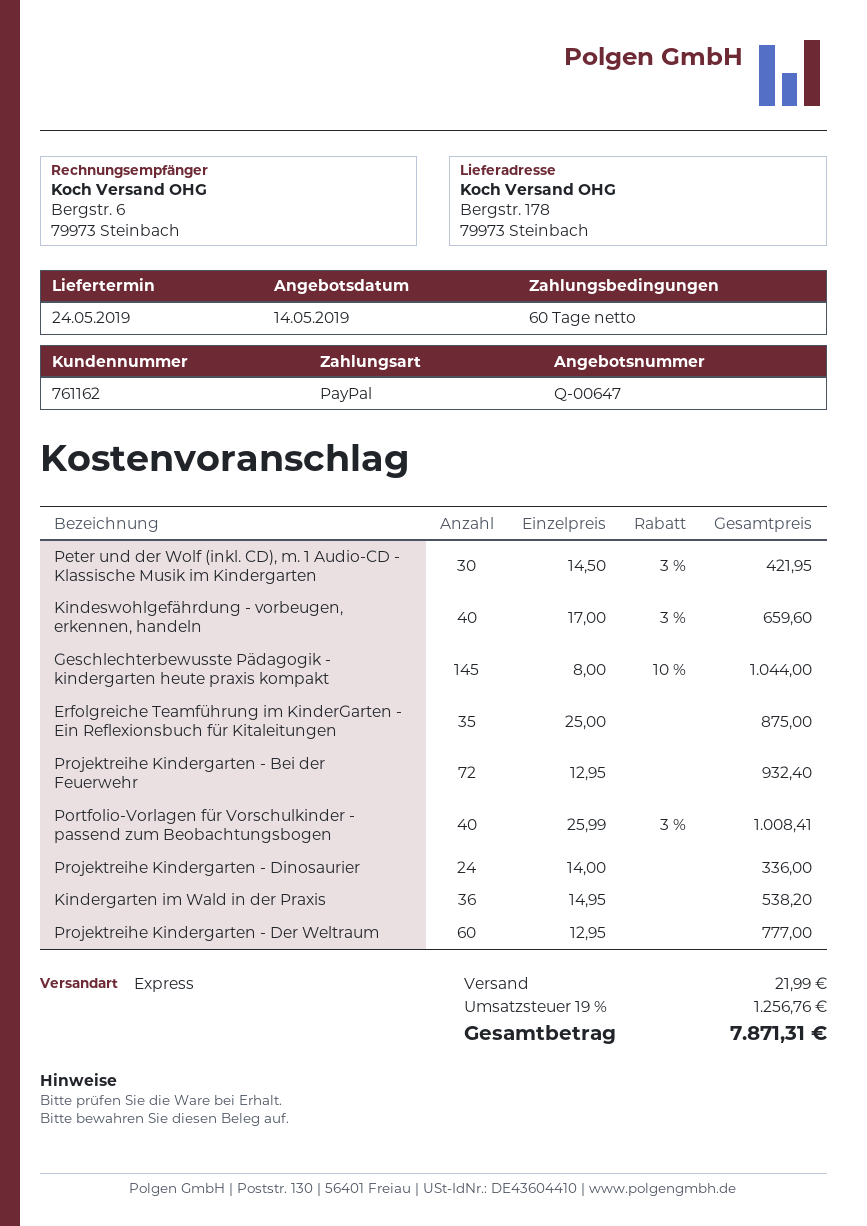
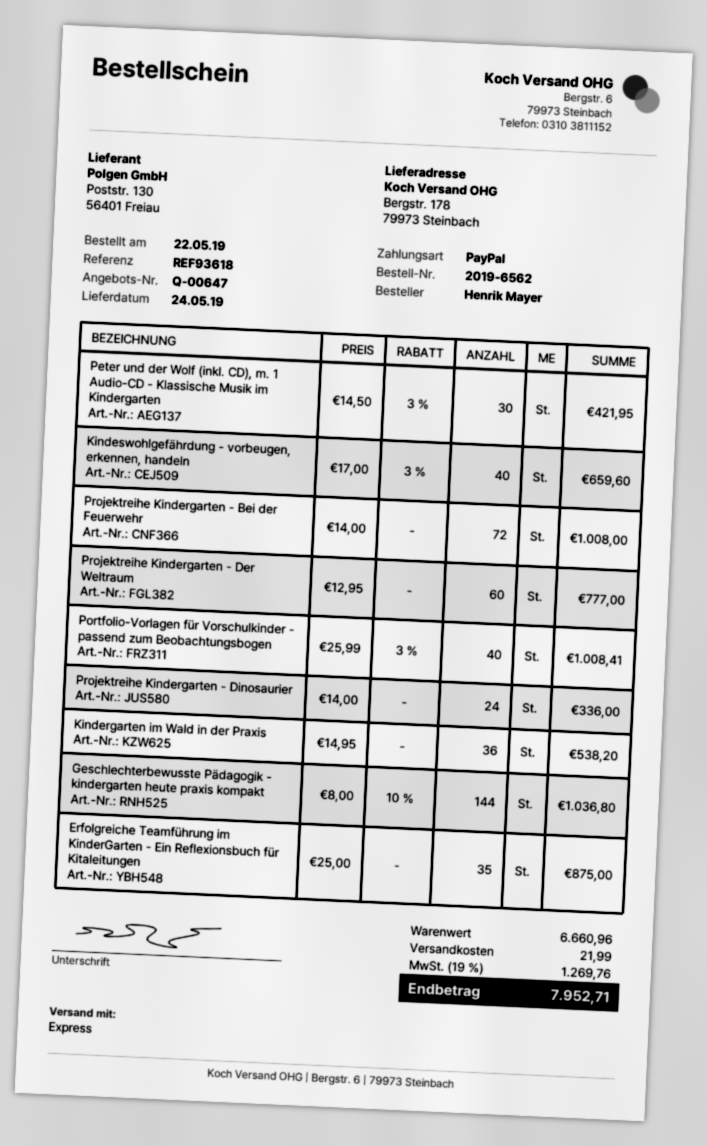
Geschlechterbewusste Pädagogik - kindergarten heute praxis kompakt: 145 x 8.00 - 10% = 1044.00 -> 144 x 8.00 - 10% = 1036.80
Projektreihe Kindergarten - Bei der Feuerwehr: 72 x 12.95 = 932.40 -> 72 x 14.00 = 1008.00
tax: 19% = 1256.76 -> 19% = 1269.76
total: 7871.31 -> 7952.71

